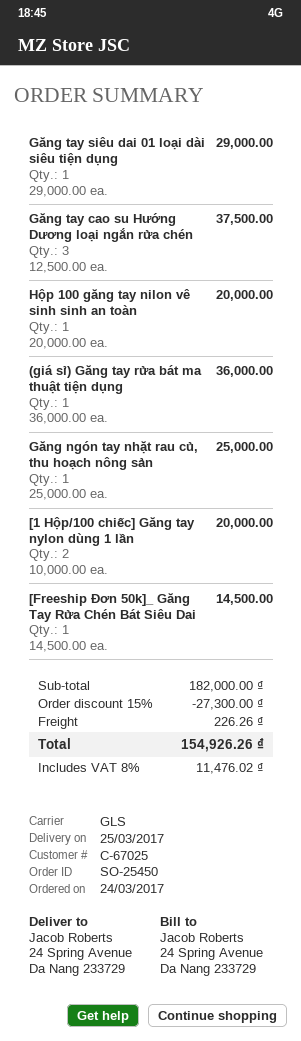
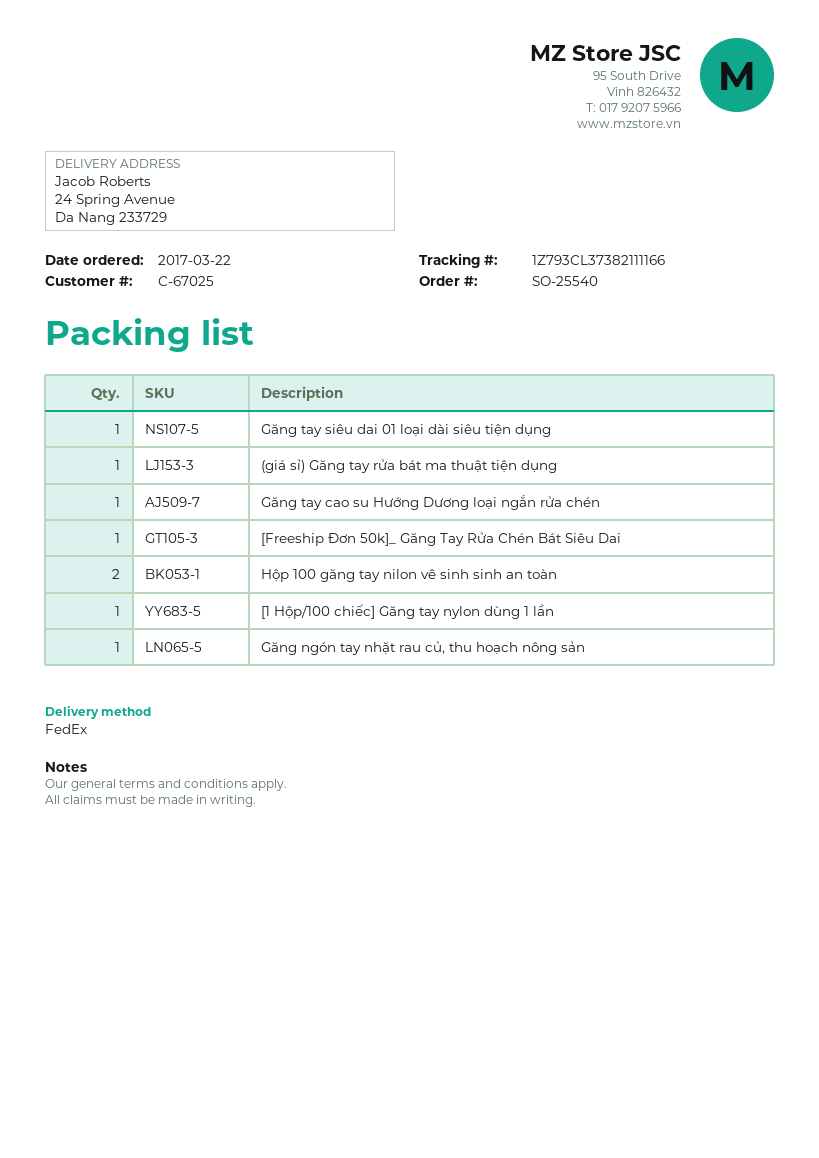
order number: SO-25450 -> SO-25540
order date: 2017-03-24 -> 2017-03-22
shipping method: GLS -> FedEx
Găng tay cao su Hướng Dương loại ngắn rửa chén: 3 -> 1
Hộp 100 găng tay nilon vê sinh sinh an toàn: 1 -> 2
[1 Hộp/100 chiếc] Găng tay nylon dùng 1 lần: 2 -> 1

